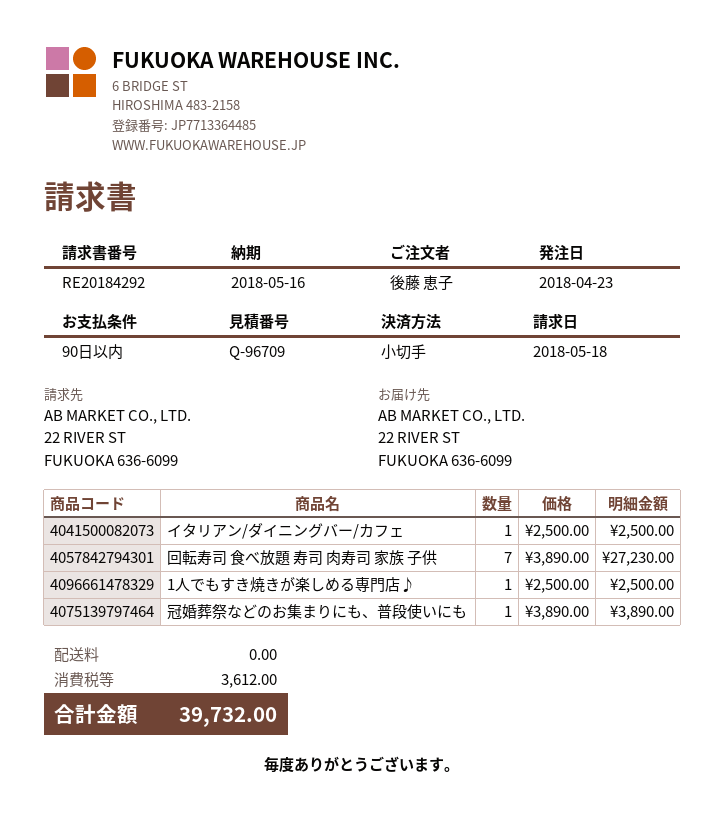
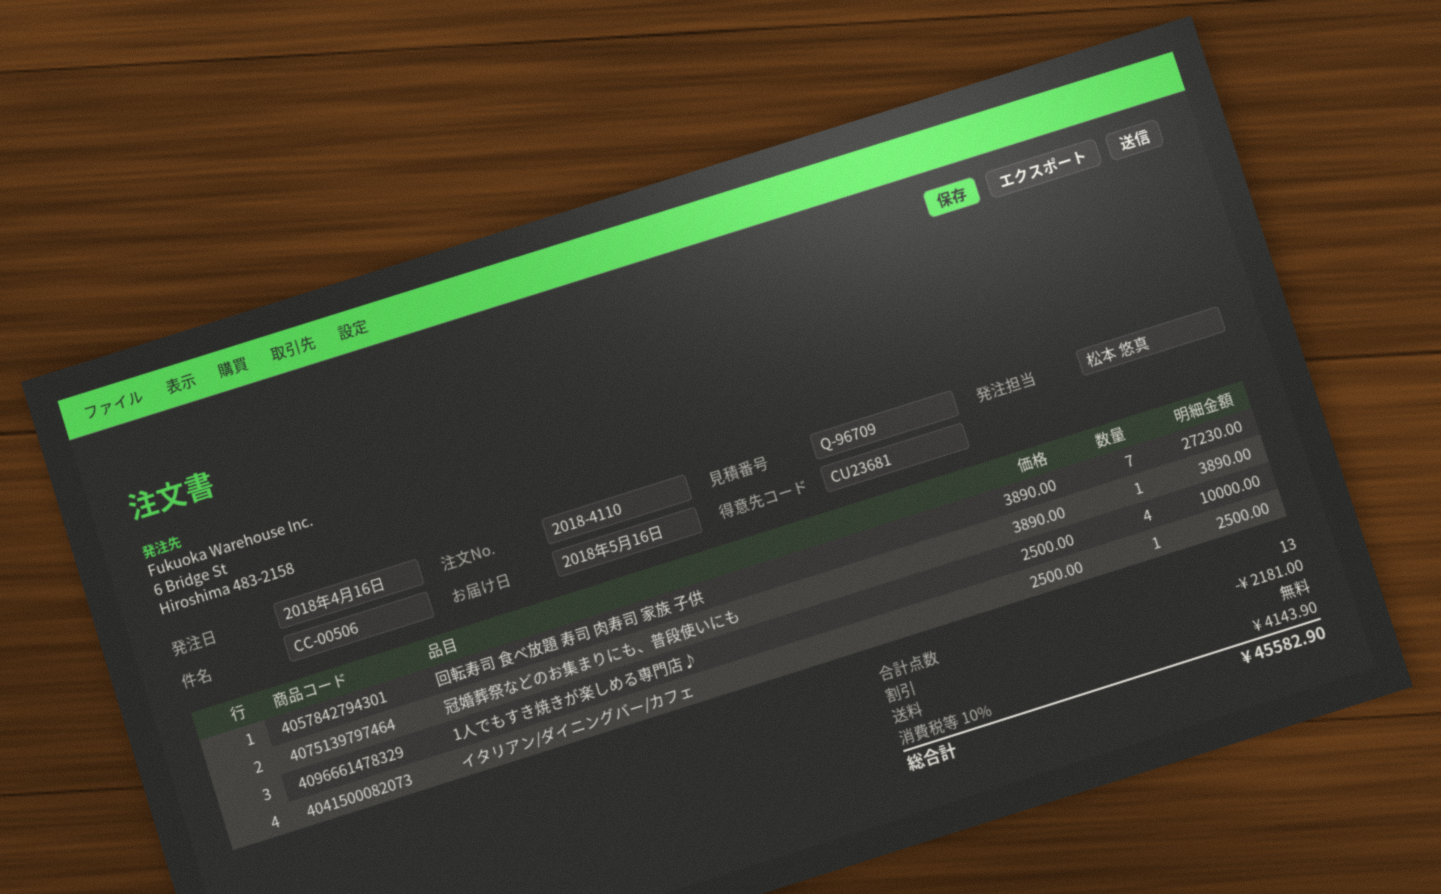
order date: 2018-04-23 -> 2018-04-16
ordered by: 後藤 恵子 -> 松本 悠真
1人でもすき焼きが楽しめる専門店♪: 1 x 2500.00 = 2500.00 -> 4 x 2500.00 = 10000.00
discount: none -> 2181.00
tax: 3612.00 -> 4143.90
total: 39732.00 -> 45582.90

